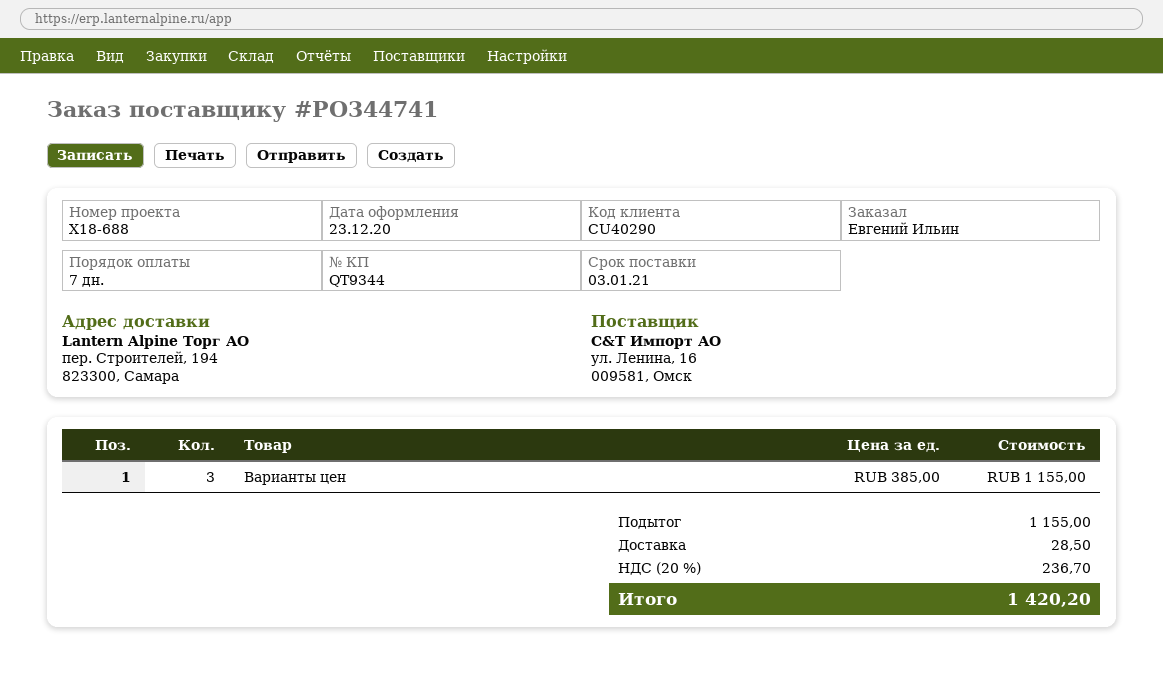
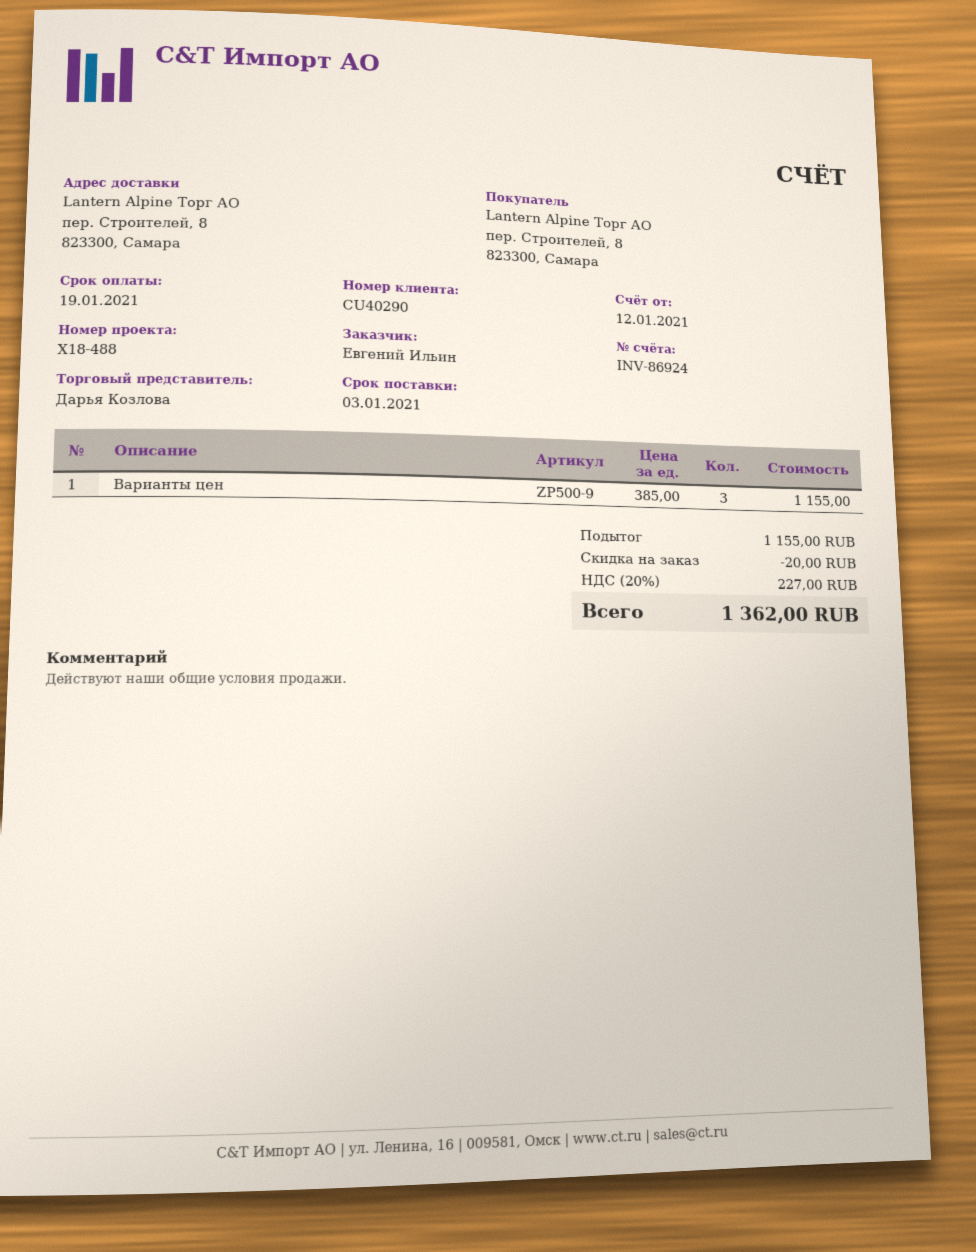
reference: X18-688 -> X18-488
ship to: пер. Строителей, 194, 823300, Самара -> пер. Строителей, 8, 823300, Самара
discount: none -> 20.00
shipping: 28.50 -> none
tax: 20% = 236.70 -> 20% = 227.00
total: 1420.20 -> 1362.00

